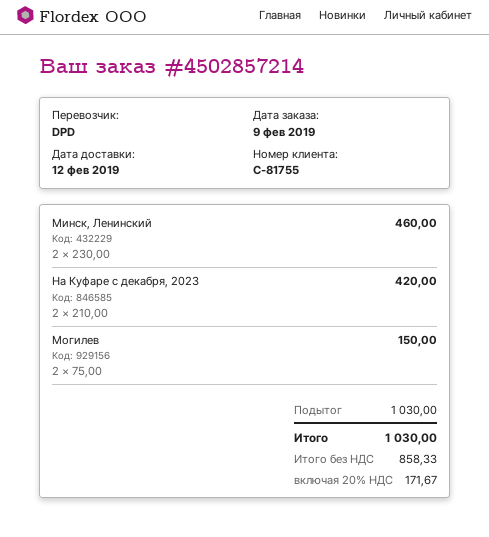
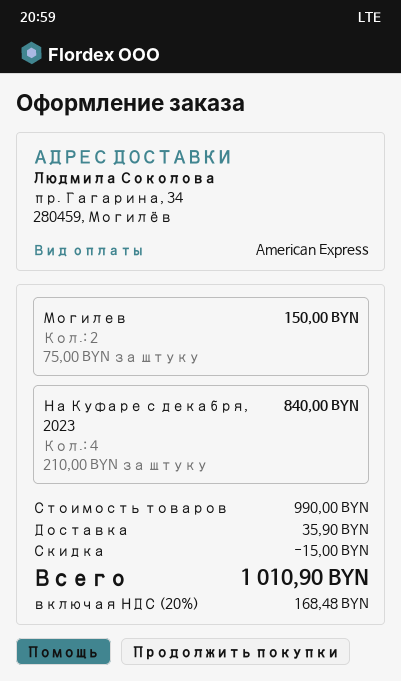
Минск, Ленинский: 2 x 230.00 = 460.00 -> none
На Куфаре с декабря, 2023: 2 x 210.00 = 420.00 -> 4 x 210.00 = 840.00
subtotal: 1030.00 -> 990.00
discount: none -> 15.00
shipping: none -> 35.90
tax: 20% = 171.67 -> 20% = 168.48
total: 1030.00 -> 1010.90

